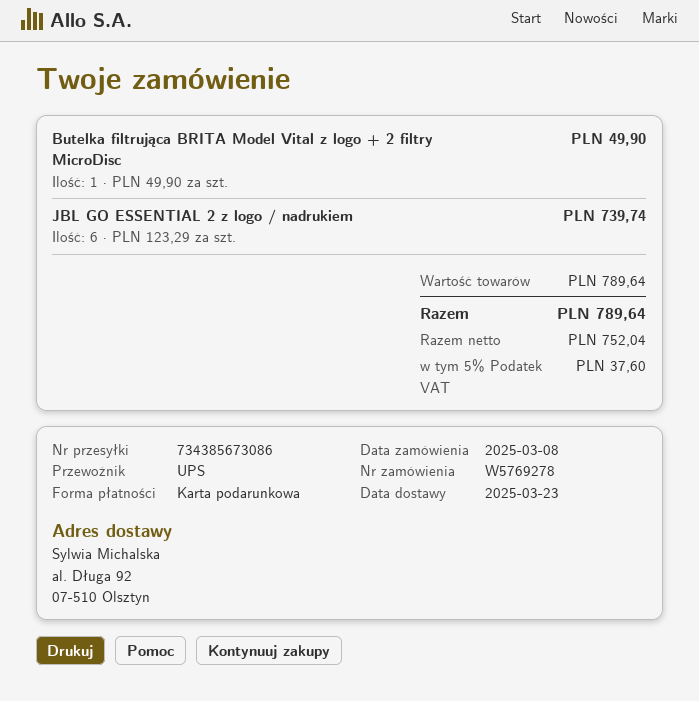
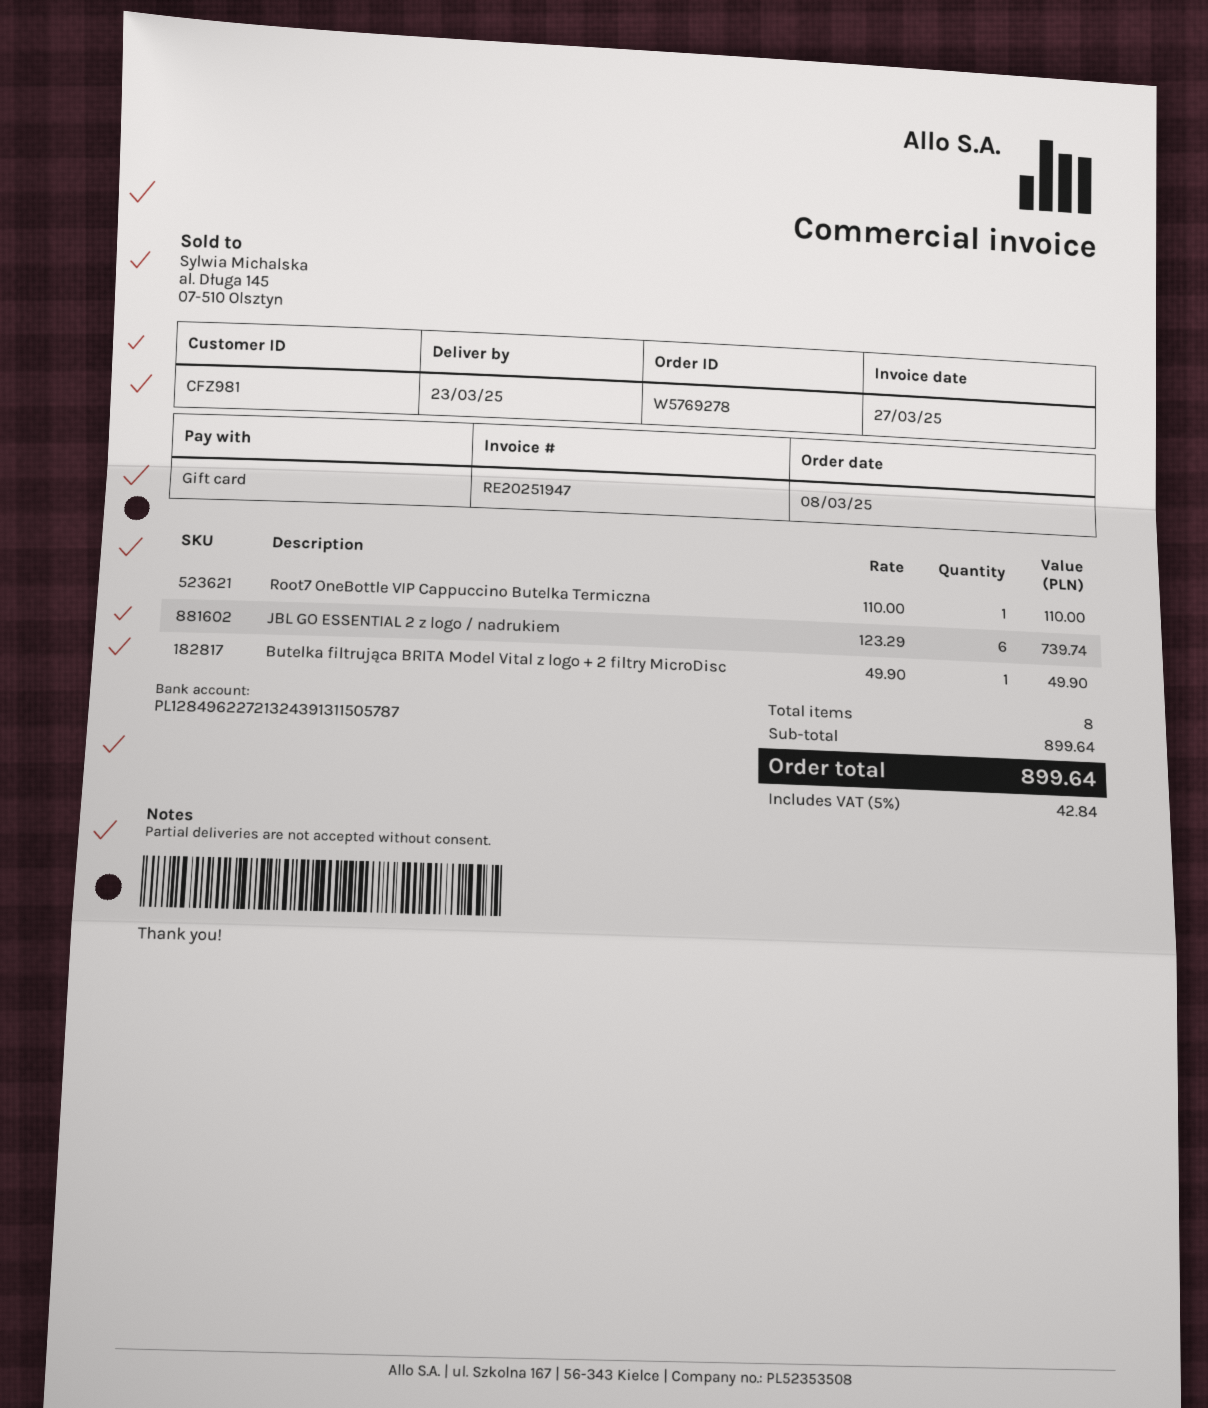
Root7 OneBottle VIP Cappuccino Butelka Termiczna: none -> 1 x 110.00 = 110.00
subtotal: 789.64 -> 899.64
tax: 5% = 37.60 -> 5% = 42.84
total: 789.64 -> 899.64

